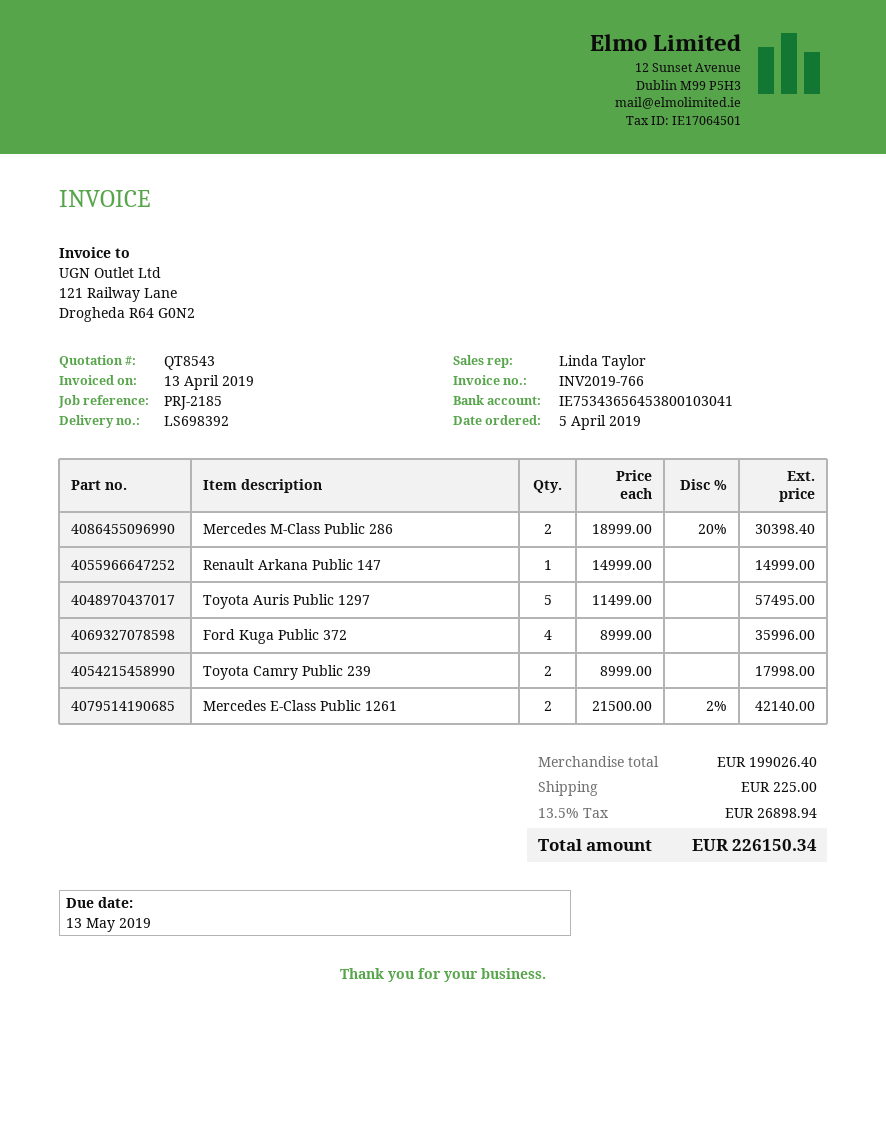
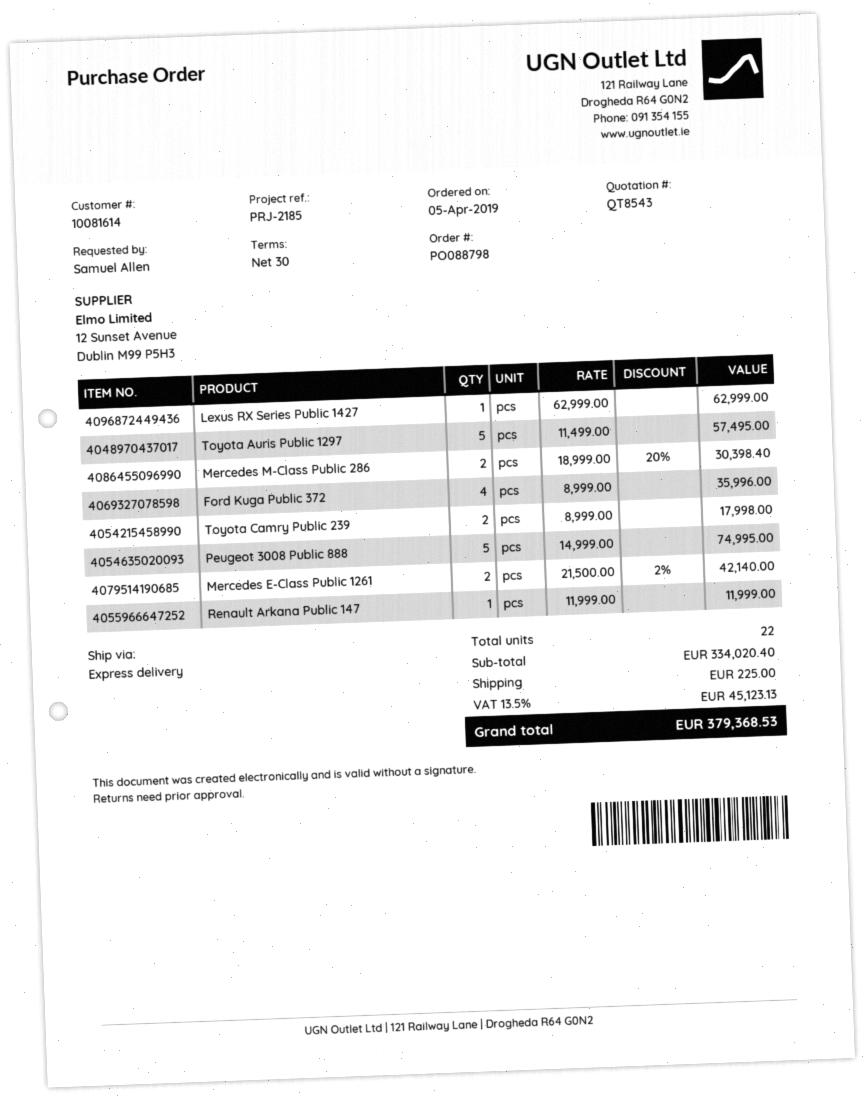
Renault Arkana Public 147: 1 x 14999.00 = 14999.00 -> 1 x 11999.00 = 11999.00
Lexus RX Series Public 1427: none -> 1 x 62999.00 = 62999.00
Peugeot 3008 Public 888: none -> 5 x 14999.00 = 74995.00
subtotal: 199026.40 -> 334020.40
tax: 13.5% = 26898.94 -> 13.5% = 45123.13
total: 226150.34 -> 379368.53

